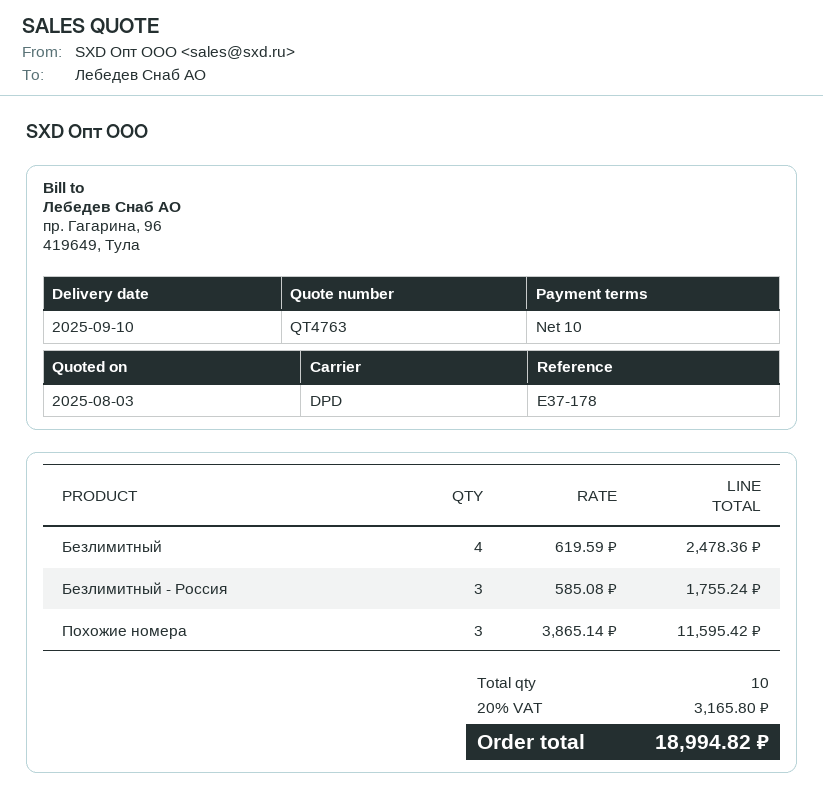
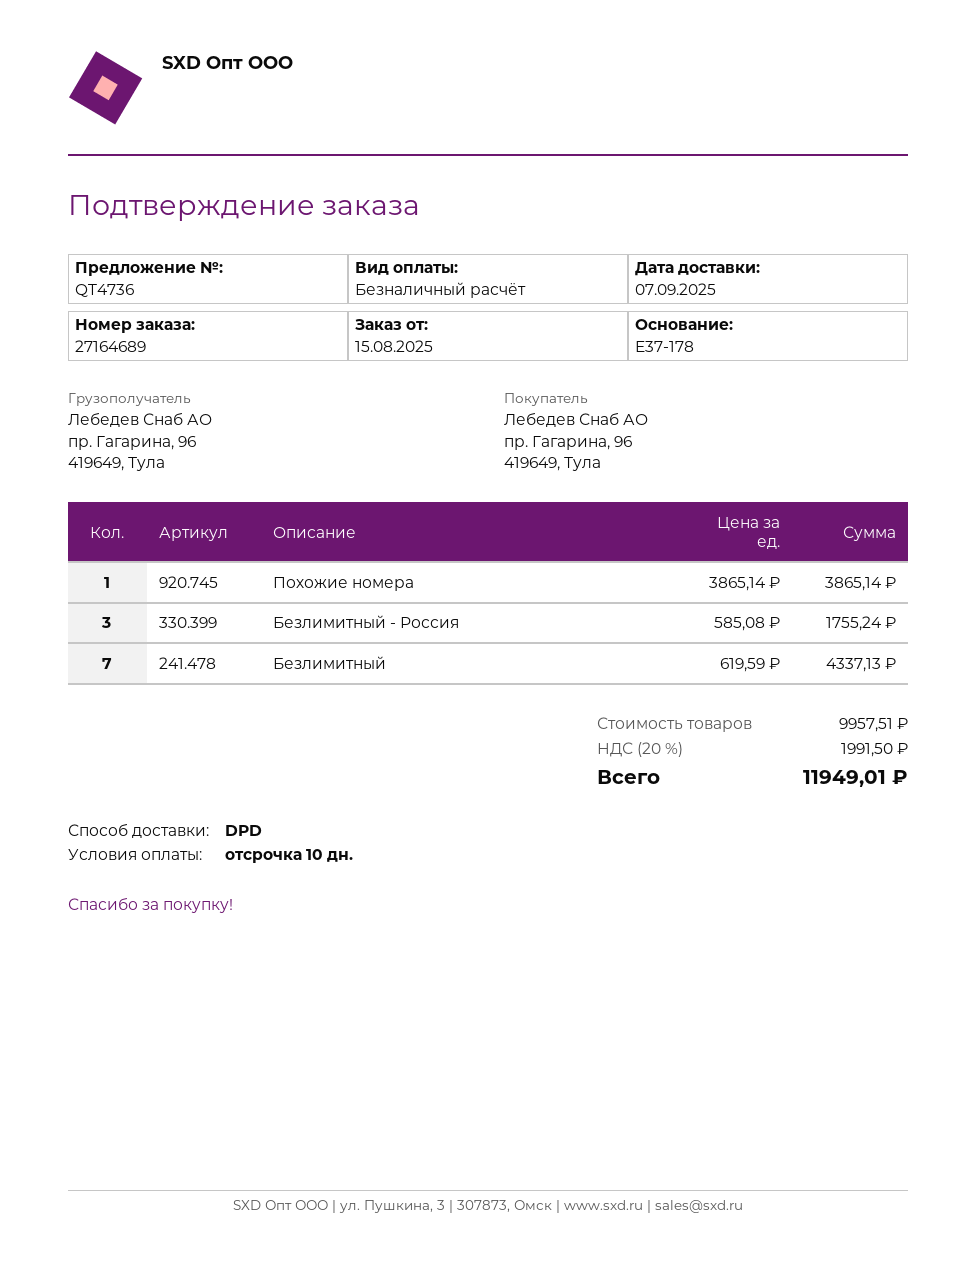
quote number: QT4763 -> QT4736
delivery date: 2025-09-10 -> 2025-09-07
Безлимитный: 4 x 619.59 = 2478.36 -> 7 x 619.59 = 4337.13
Похожие номера: 3 x 3865.14 = 11595.42 -> 1 x 3865.14 = 3865.14
tax: 20% = 3165.80 -> 20% = 1991.50
total: 18994.82 -> 11949.01

